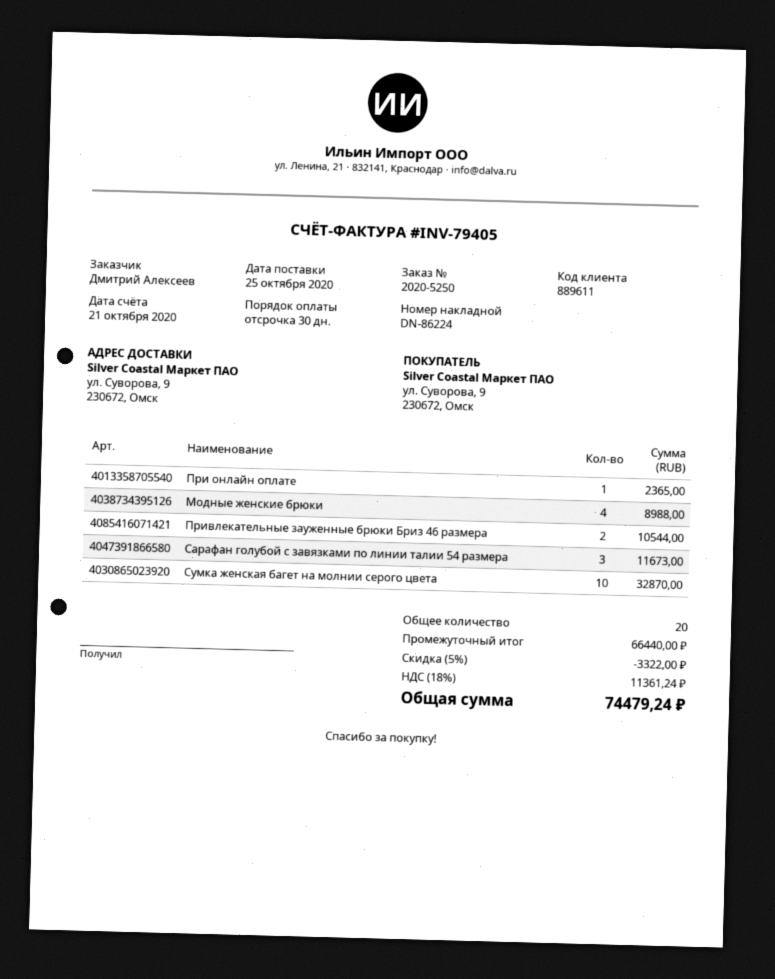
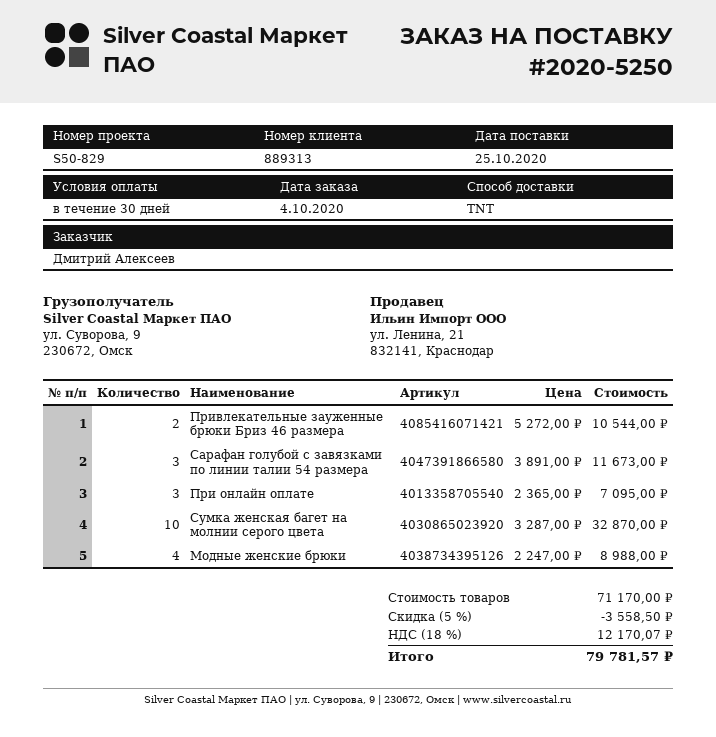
customer number: 889611 -> 889313
При онлайн оплате: 1 for 2365.00 -> 3 for 7095.00
subtotal: 66440.00 -> 71170.00
discount: 5% = 3322.00 -> 5% = 3558.50
tax: 18% = 11361.24 -> 18% = 12170.07
total: 74479.24 -> 79781.57

